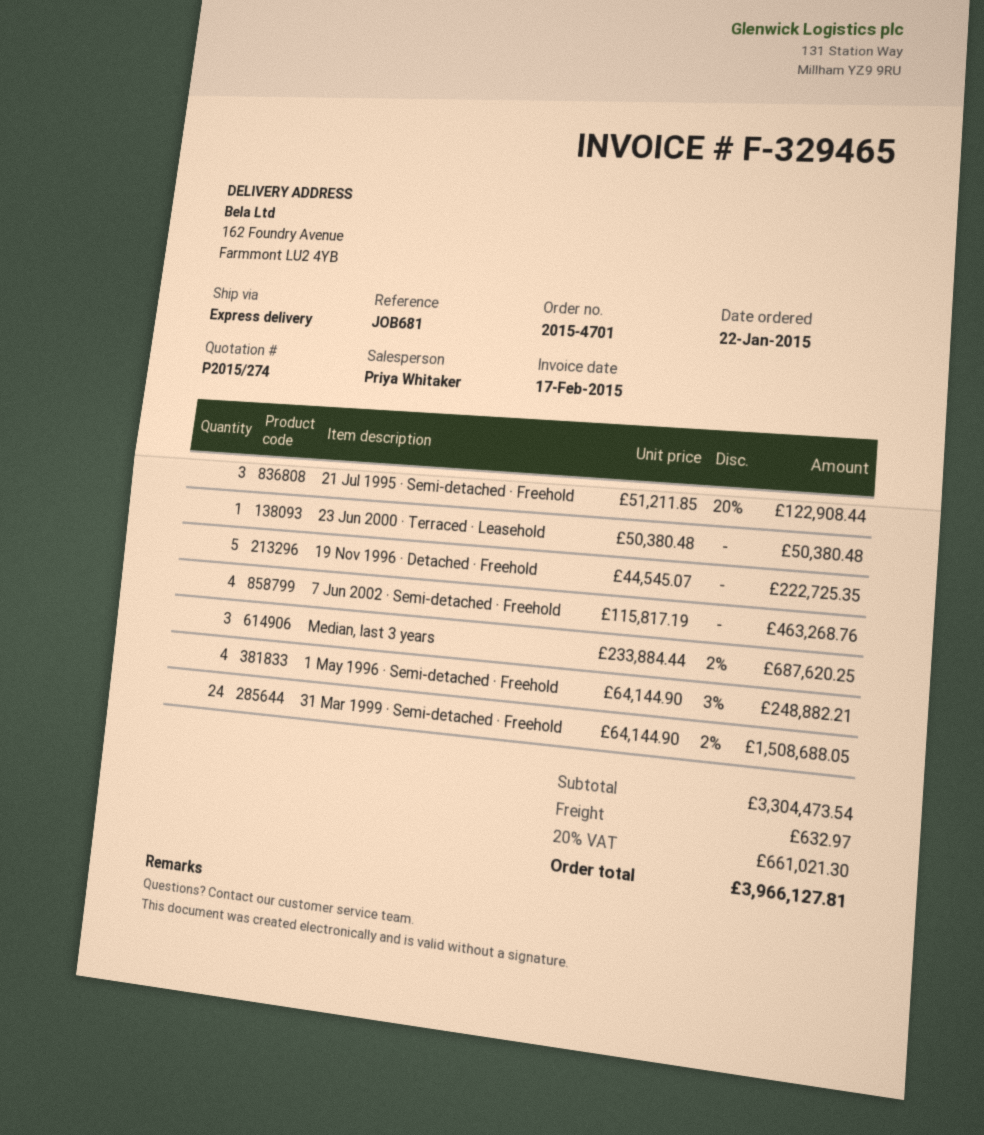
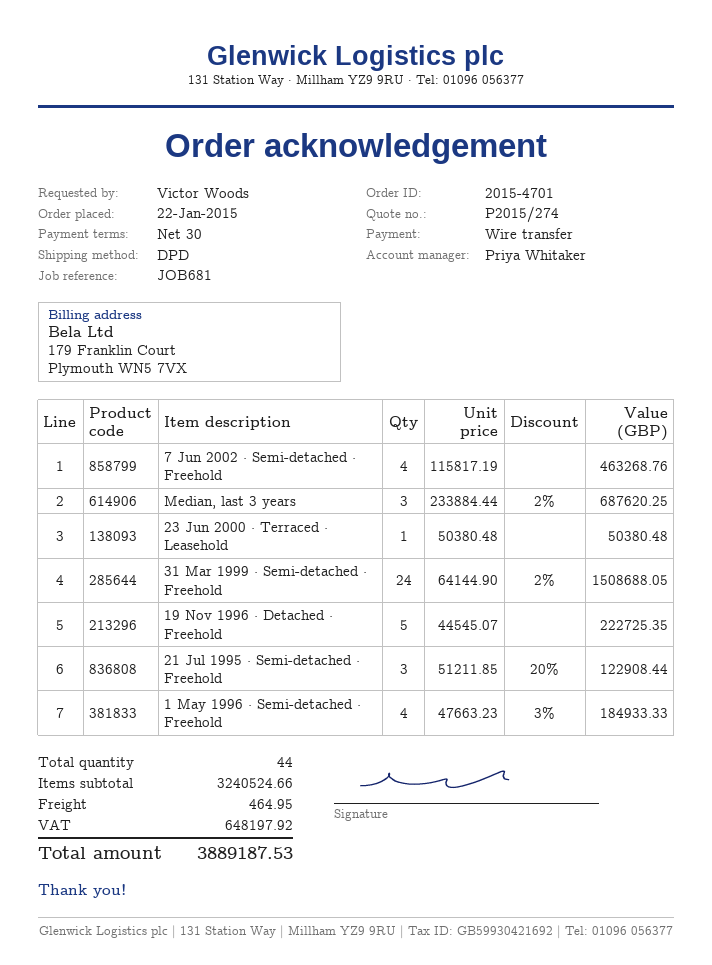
shipping method: express -> DPD
1 May 1996 · Semi-detached · Freehold: 4 x 64144.90 - 3% = 248882.21 -> 4 x 47663.23 - 3% = 184933.33
subtotal: 3304473.54 -> 3240524.66
shipping: 632.97 -> 464.95
tax: 661021.30 -> 648197.92
total: 3966127.81 -> 3889187.53

